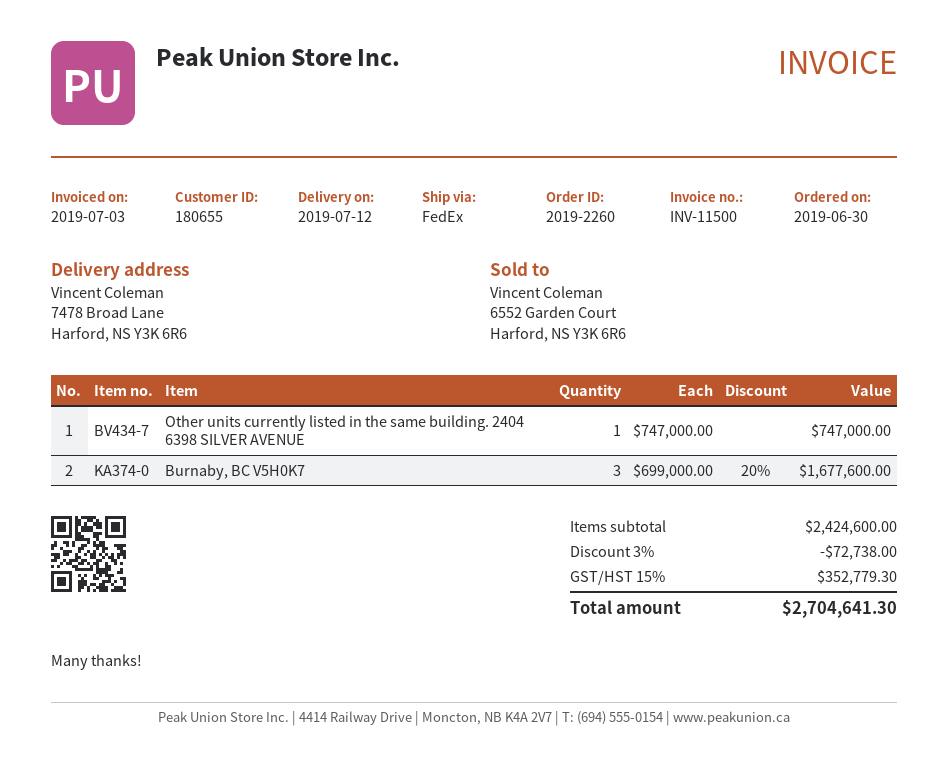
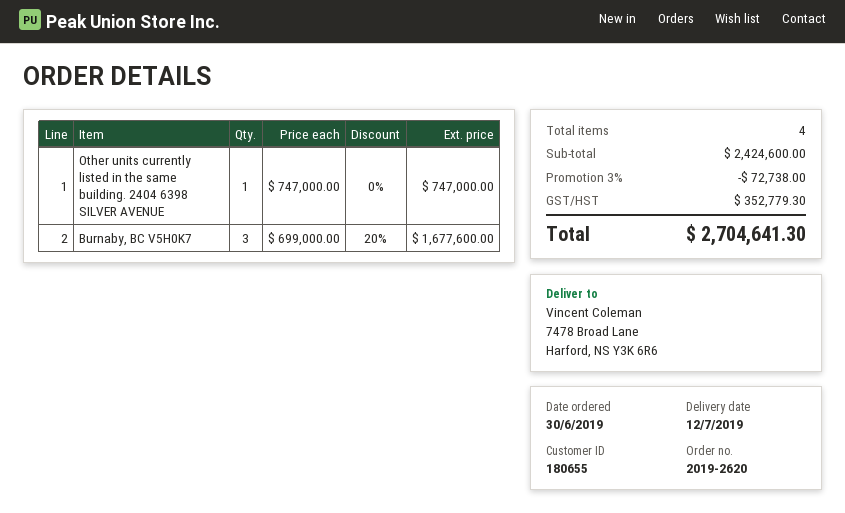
order number: 2019-2260 -> 2019-2620

